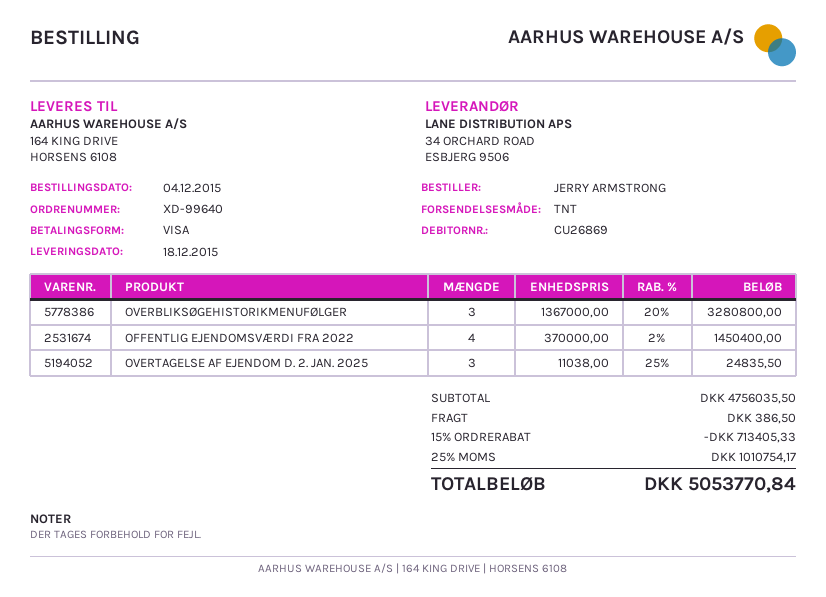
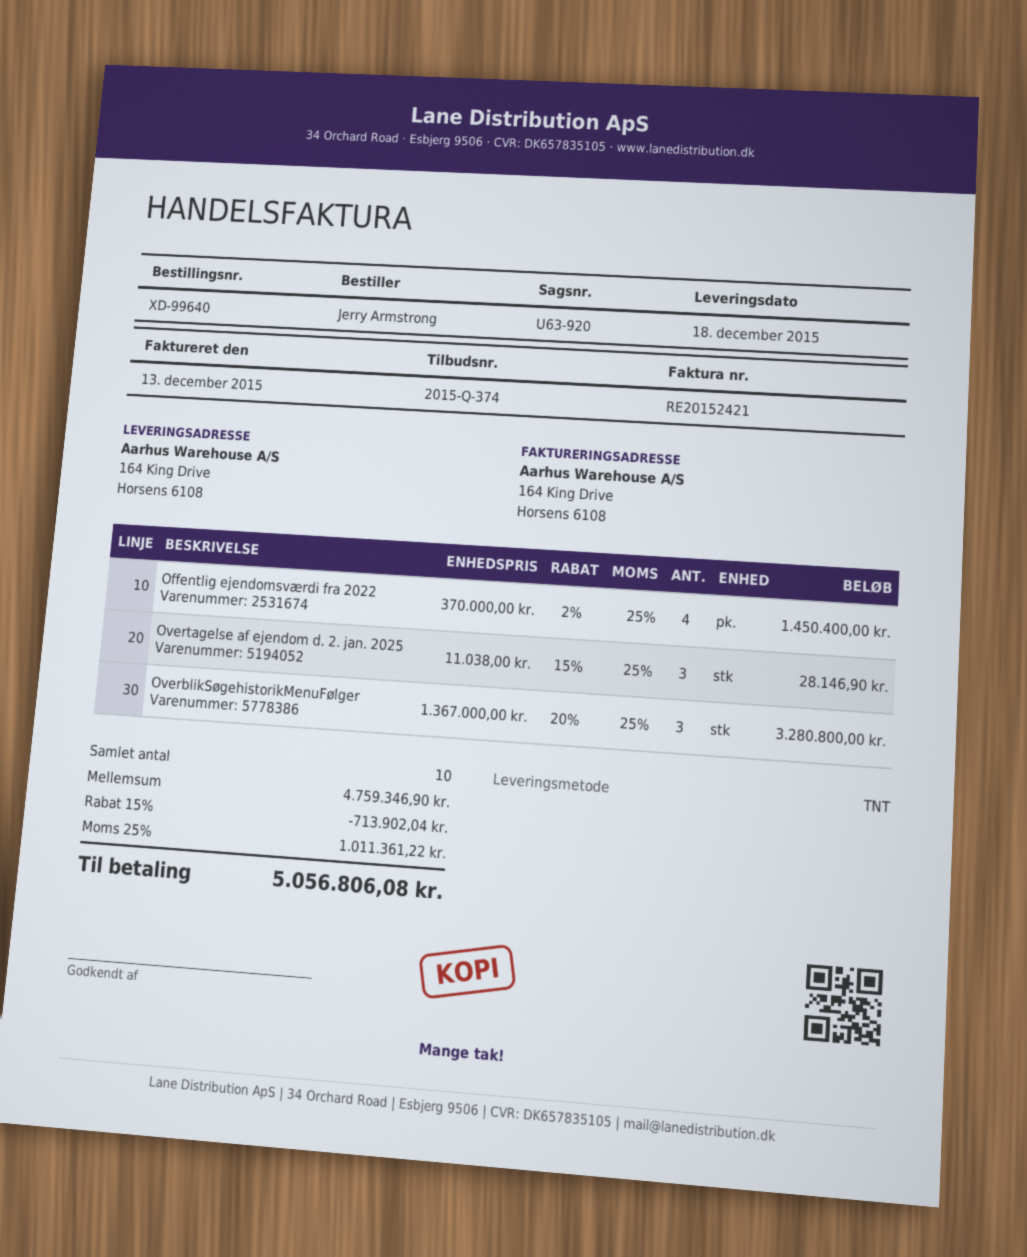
OVERTAGELSE AF EJENDOM D. 2. JAN. 2025: 3 x 11038.00 - 25% = 24835.50 -> 3 x 11038.00 - 15% = 28146.90
subtotal: 4756035.50 -> 4759346.90
discount: 15% = 713405.33 -> 15% = 713902.04
shipping: 386.50 -> none
tax: 25% = 1010754.17 -> 25% = 1011361.22
total: 5053770.84 -> 5056806.08

